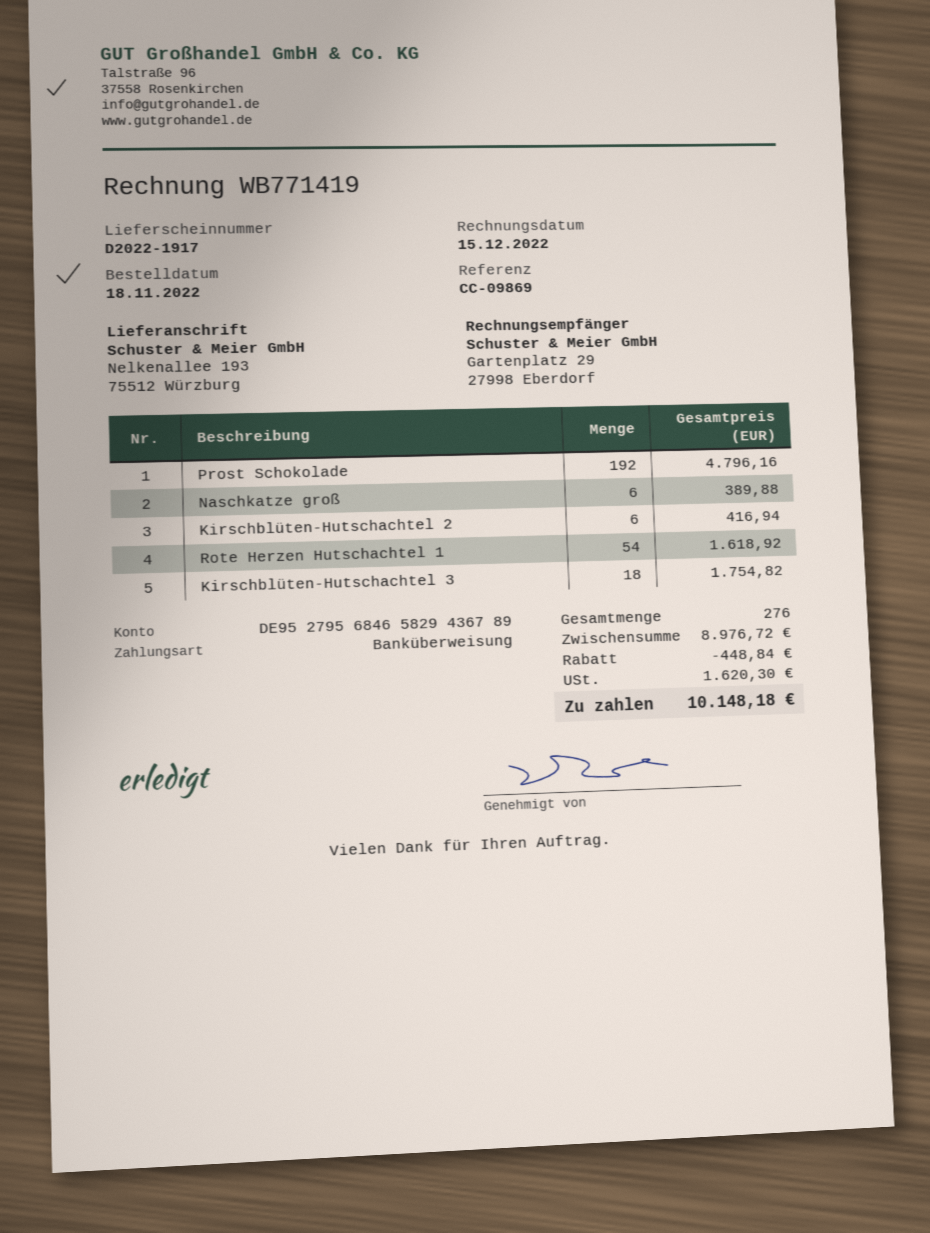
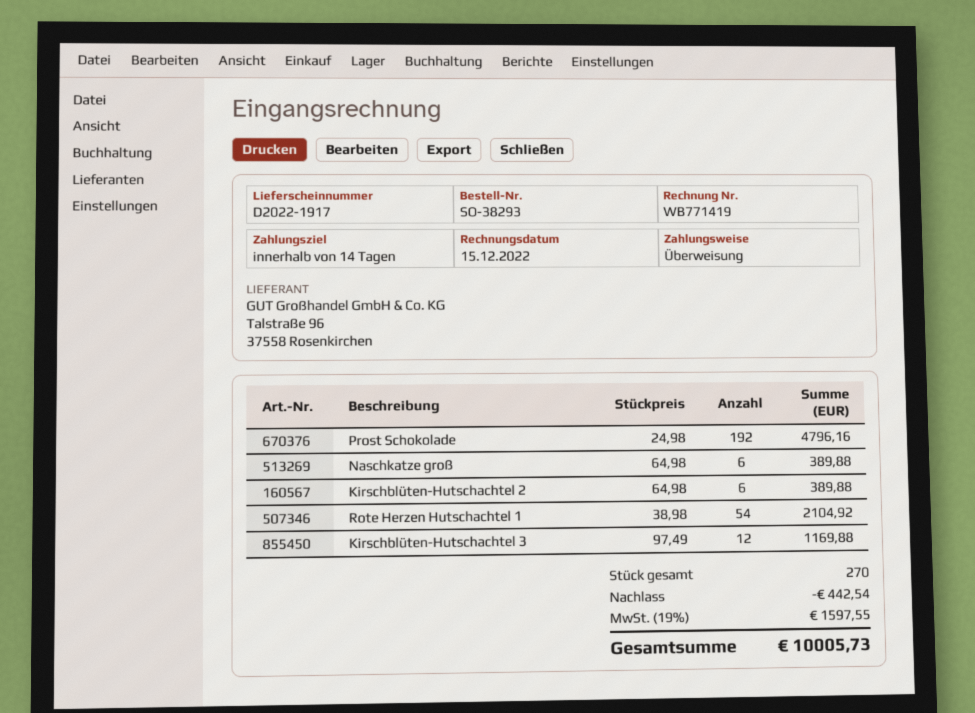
Kirschblüten-Hutschachtel 2: 6 for 416.94 -> 6 for 389.88
Rote Herzen Hutschachtel 1: 54 for 1618.92 -> 54 for 2104.92
Kirschblüten-Hutschachtel 3: 18 for 1754.82 -> 12 for 1169.88
total quantity: 276 -> 270
discount: 448.84 -> 442.54
tax: 1620.30 -> 1597.55
total: 10148.18 -> 10005.73

